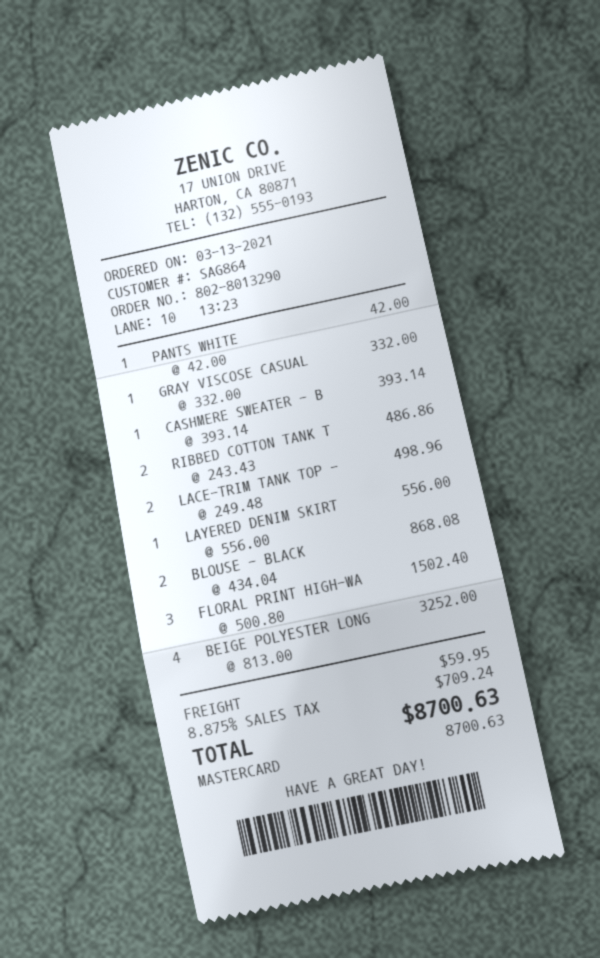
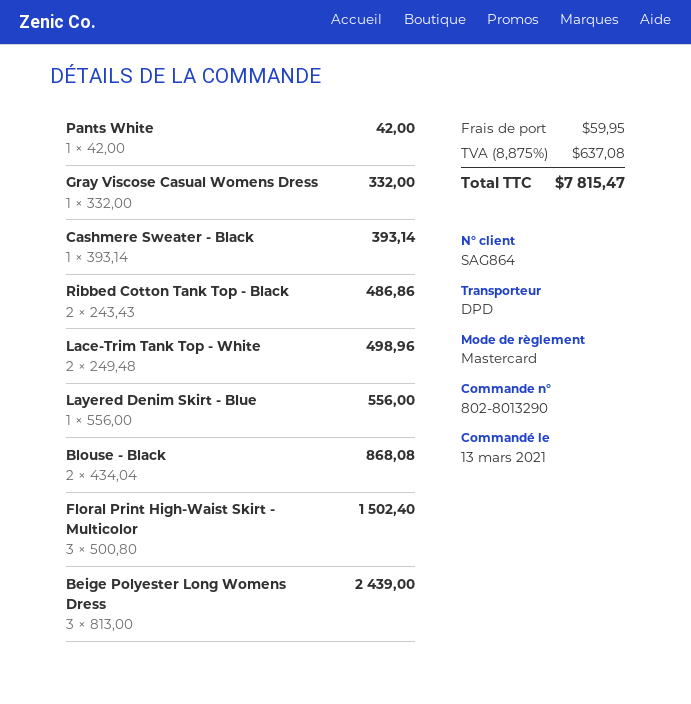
BEIGE POLYESTER LONG: 4 x 813.00 = 3252.00 -> 3 x 813.00 = 2439.00
tax: 8.875% = 709.24 -> 8.875% = 637.08
total: 8700.63 -> 7815.47

